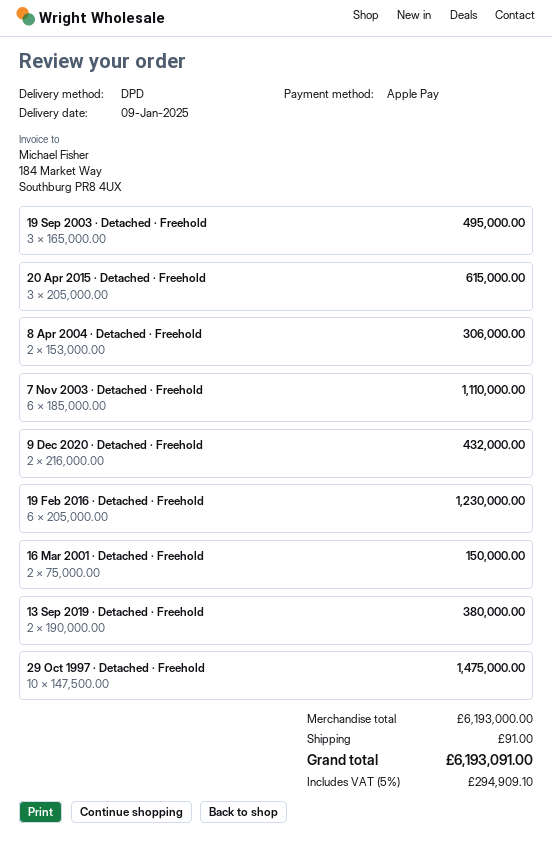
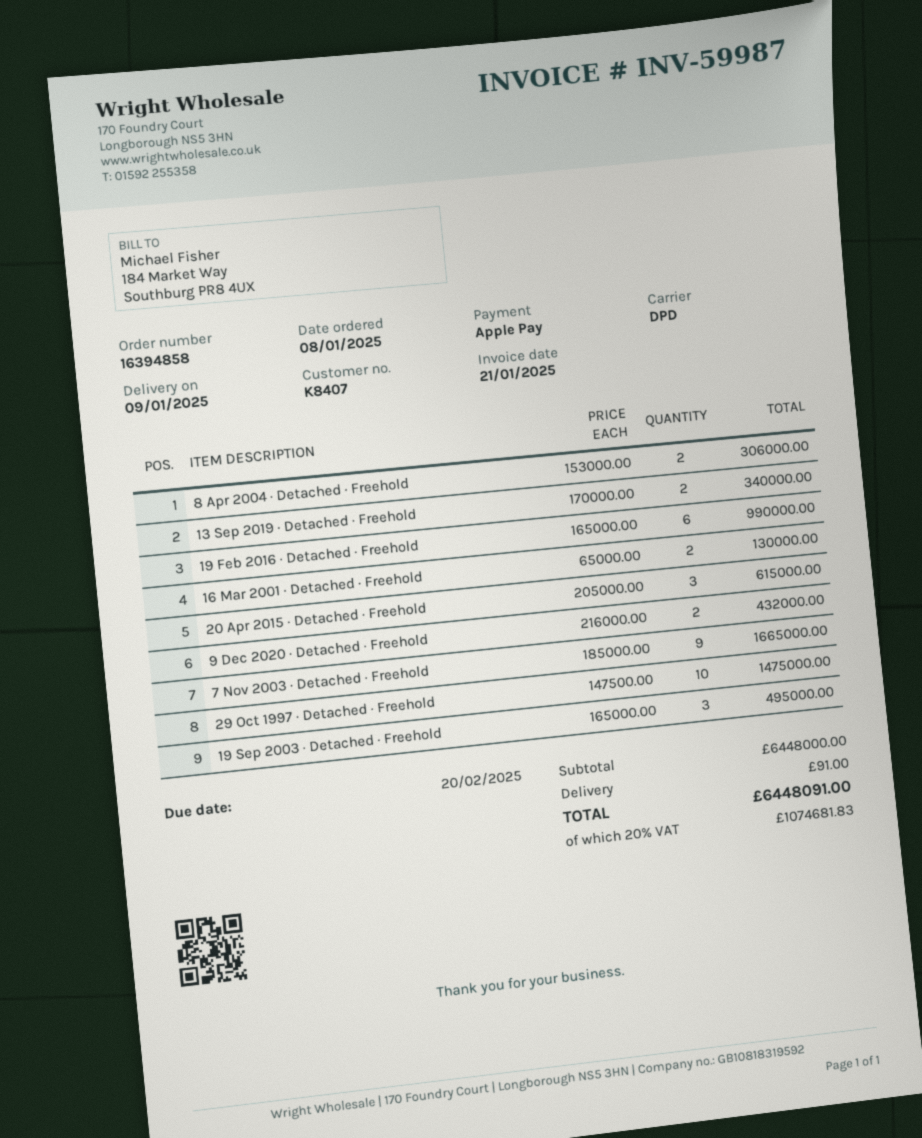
7 Nov 2003 · Detached · Freehold: 6 x 185000.00 = 1110000.00 -> 9 x 185000.00 = 1665000.00
19 Feb 2016 · Detached · Freehold: 6 x 205000.00 = 1230000.00 -> 6 x 165000.00 = 990000.00
16 Mar 2001 · Detached · Freehold: 2 x 75000.00 = 150000.00 -> 2 x 65000.00 = 130000.00
13 Sep 2019 · Detached · Freehold: 2 x 190000.00 = 380000.00 -> 2 x 170000.00 = 340000.00
subtotal: 6193000.00 -> 6448000.00
tax: 5% = 294909.10 -> 20% = 1074681.83
total: 6193091.00 -> 6448091.00

